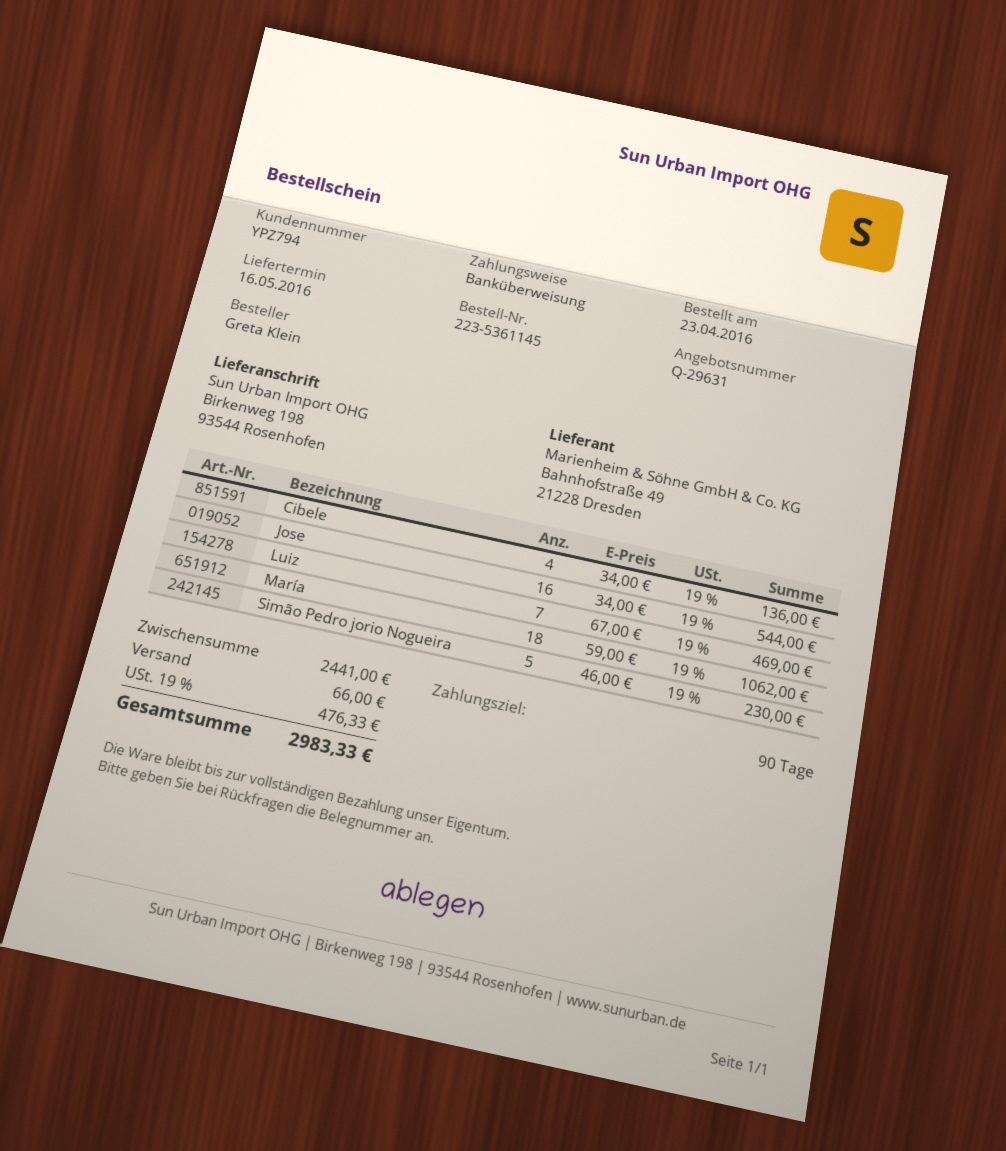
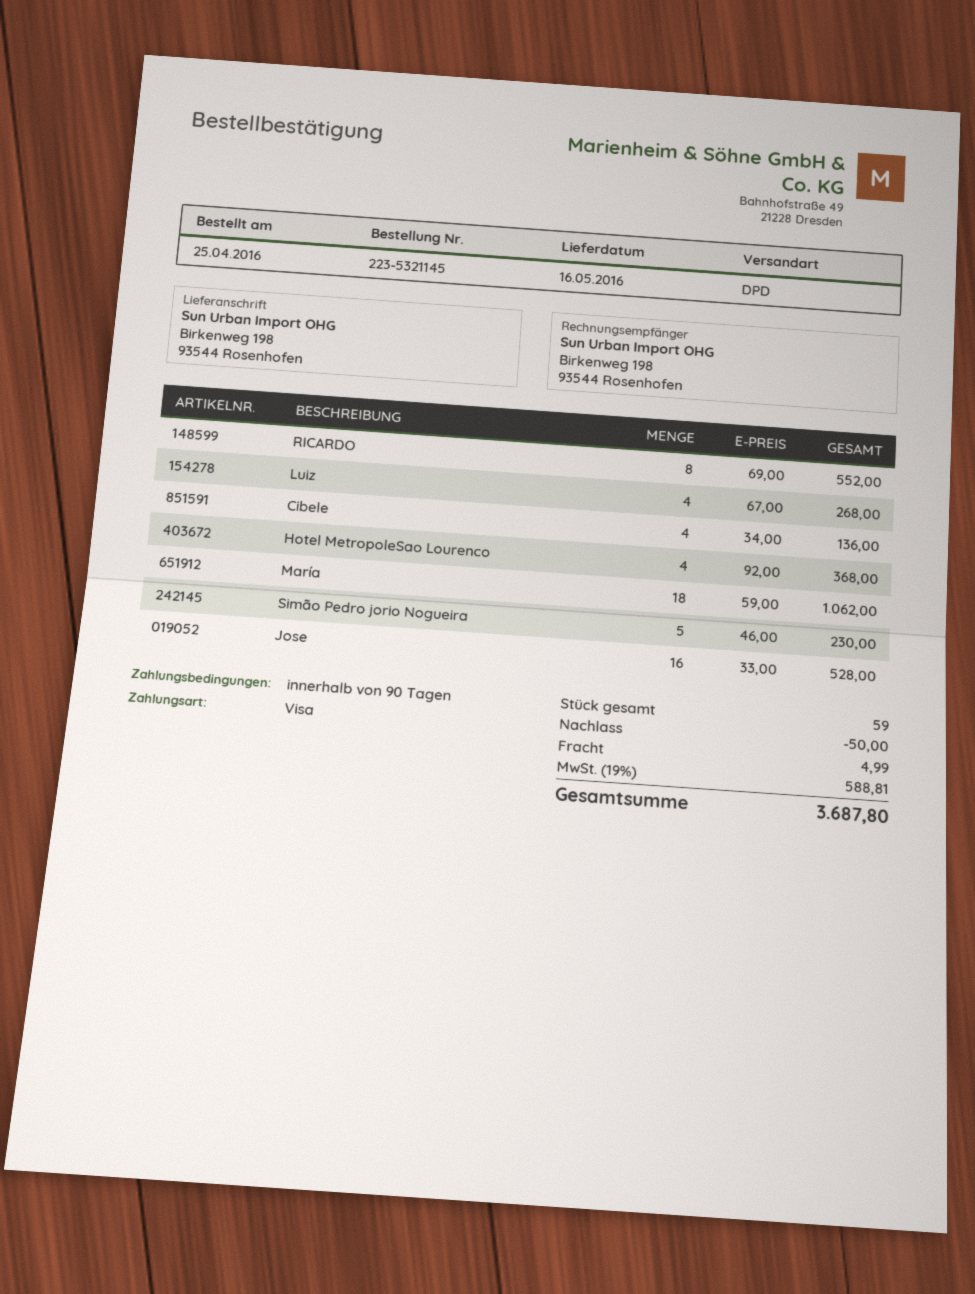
order number: 223-5361145 -> 223-5321145
order date: 2016-04-23 -> 2016-04-25
payment method: bank transfer -> Visa
Jose: 16 x 34.00 = 544.00 -> 16 x 33.00 = 528.00
Luiz: 7 x 67.00 = 469.00 -> 4 x 67.00 = 268.00
RICARDO: none -> 8 x 69.00 = 552.00
Hotel MetropoleSao Lourenco: none -> 4 x 92.00 = 368.00
discount: none -> 50.00
shipping: 66.00 -> 4.99
tax: 19% = 476.33 -> 19% = 588.81
total: 2983.33 -> 3687.80

